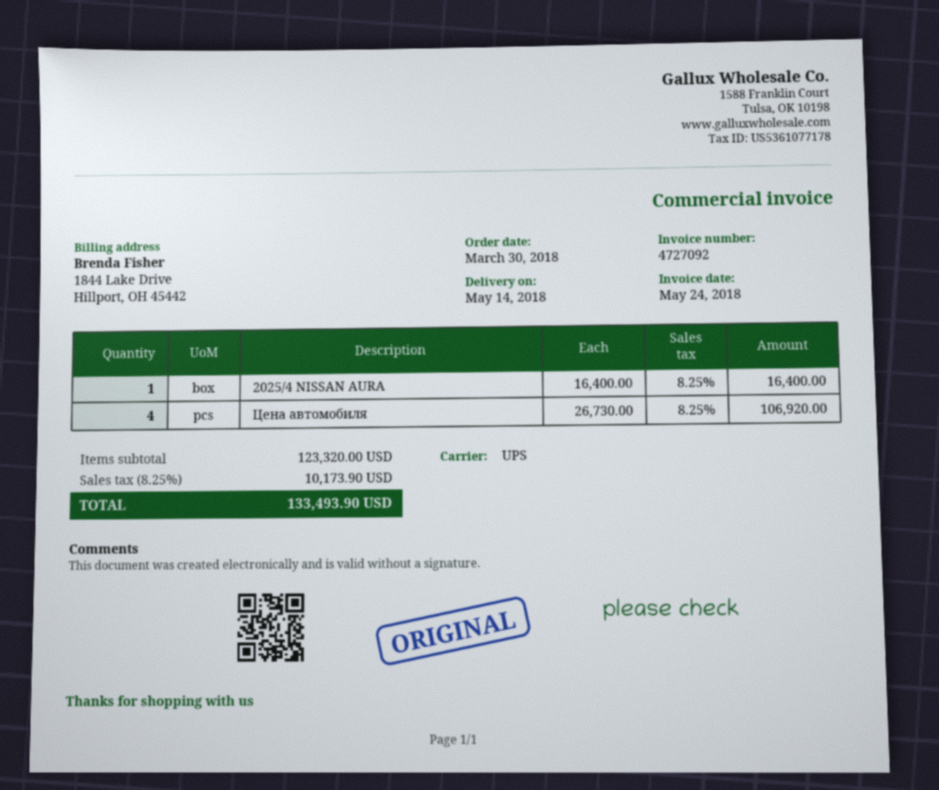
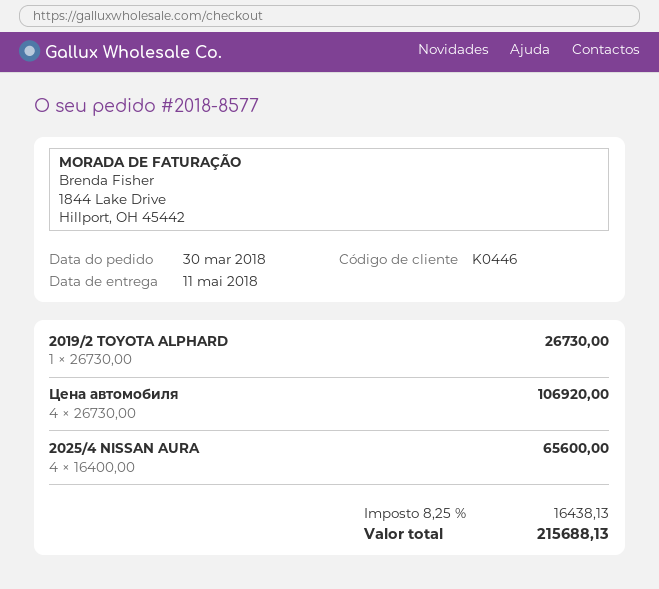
delivery date: 2018-05-14 -> 2018-05-11
2025/4 NISSAN AURA: 1 x 16400.00 = 16400.00 -> 4 x 16400.00 = 65600.00
2019/2 TOYOTA ALPHARD: none -> 1 x 26730.00 = 26730.00
tax: 8.25% = 10173.90 -> 8.25% = 16438.13
total: 133493.90 -> 215688.13

